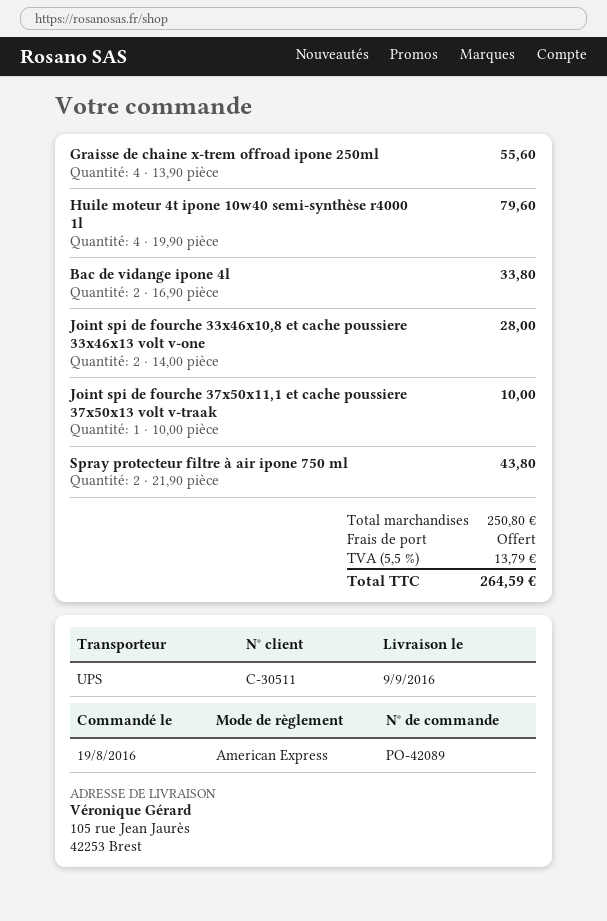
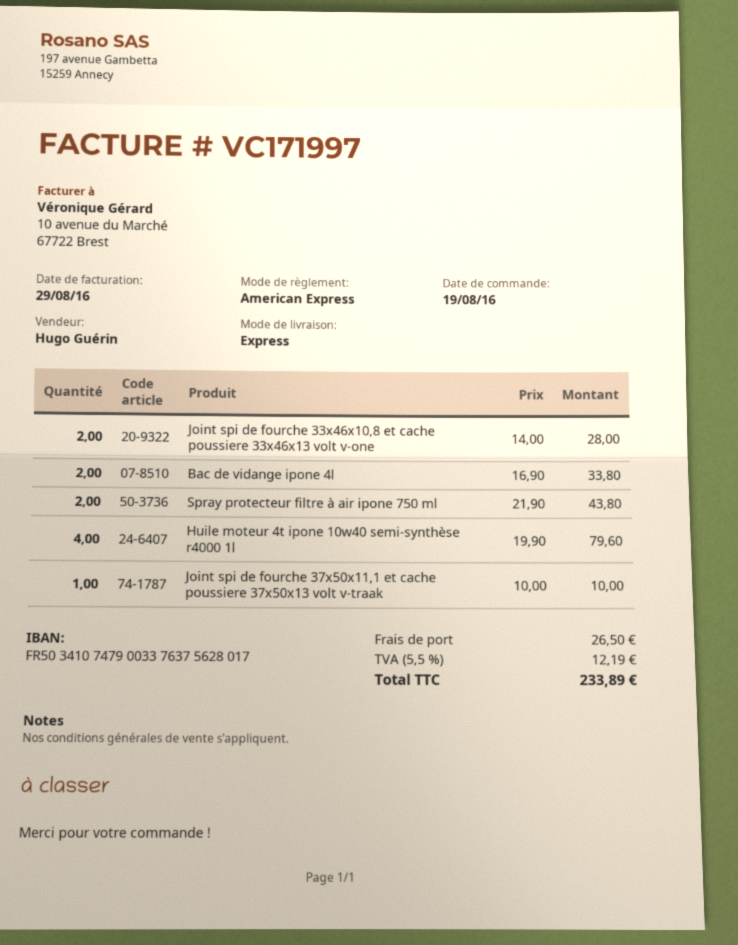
shipping method: UPS -> express
Graisse de chaine x-trem offroad ipone 250ml: 4 x 13.90 = 55.60 -> none
shipping: 0.00 -> 26.50
tax: 5.5% = 13.79 -> 5.5% = 12.19
total: 264.59 -> 233.89

